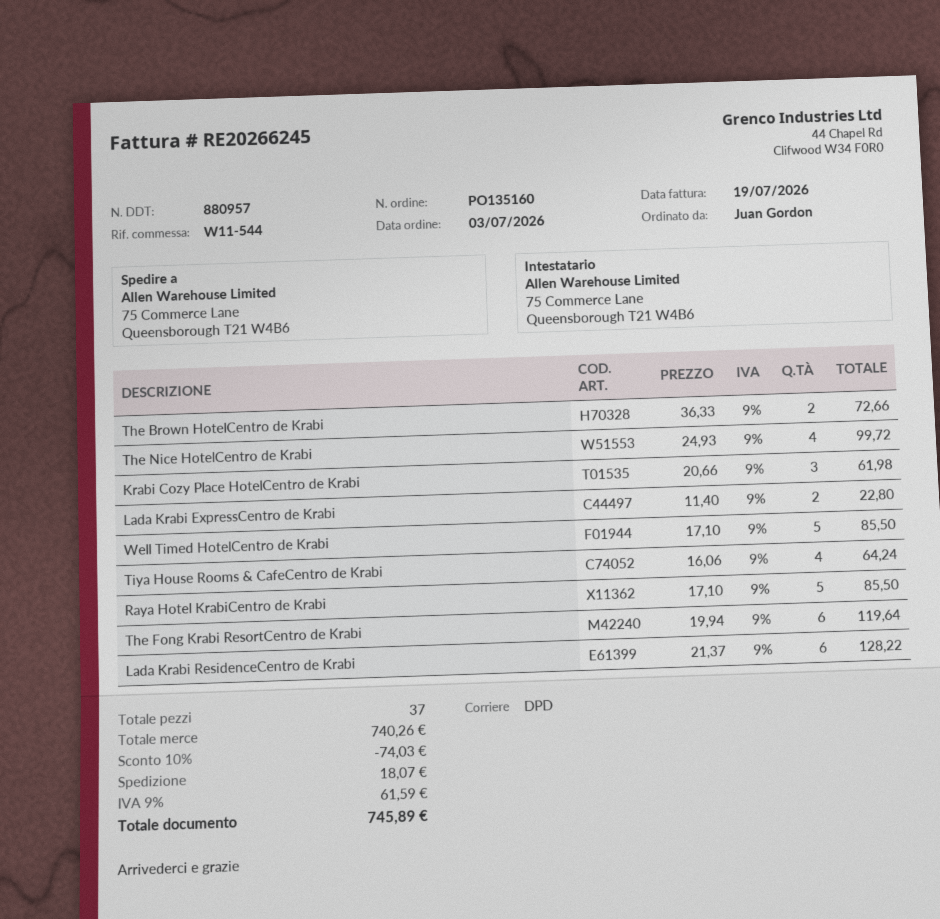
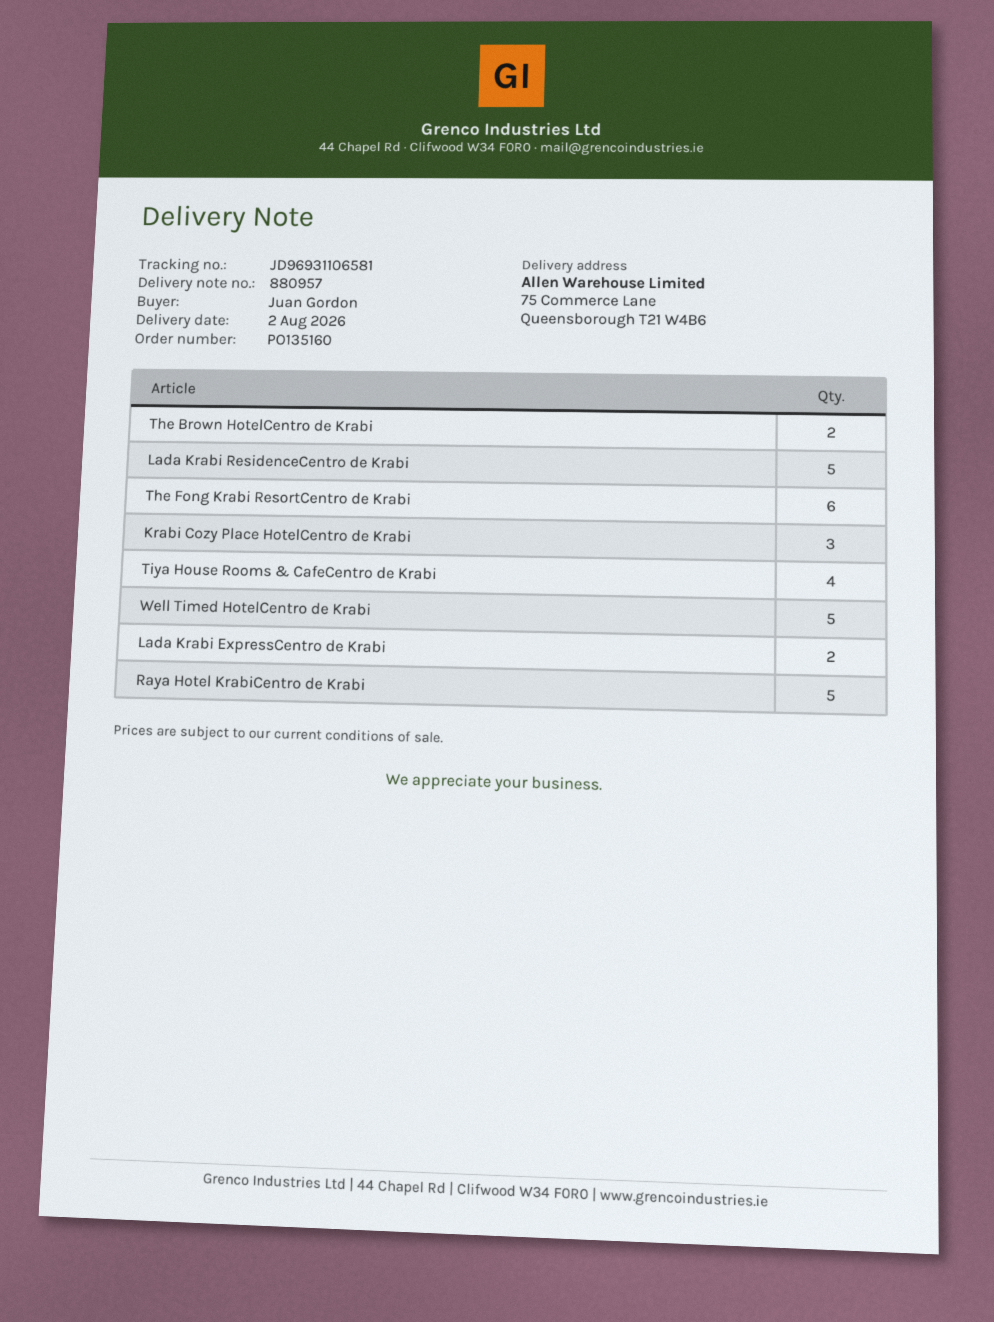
The Nice HotelCentro de Krabi: 4 -> none
Lada Krabi ResidenceCentro de Krabi: 6 -> 5

